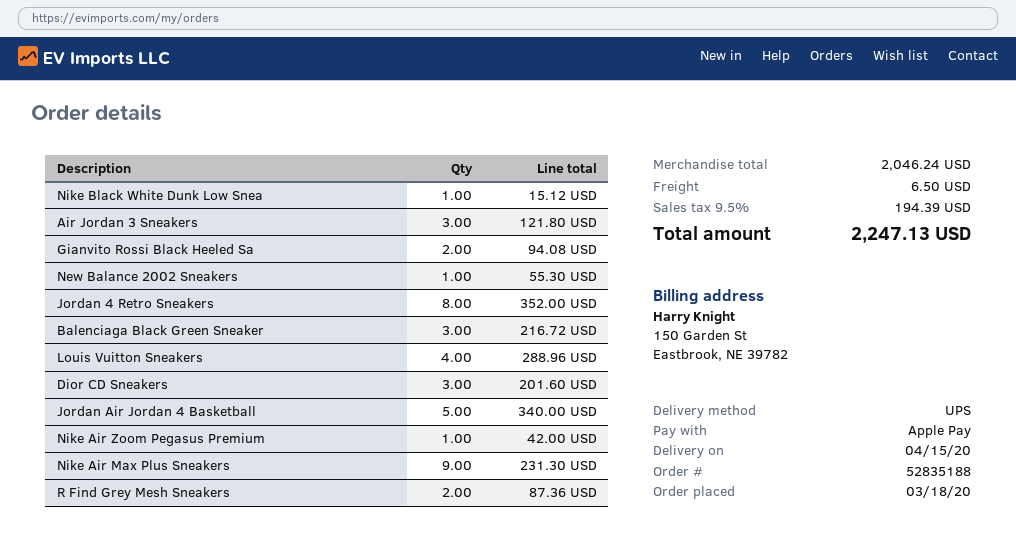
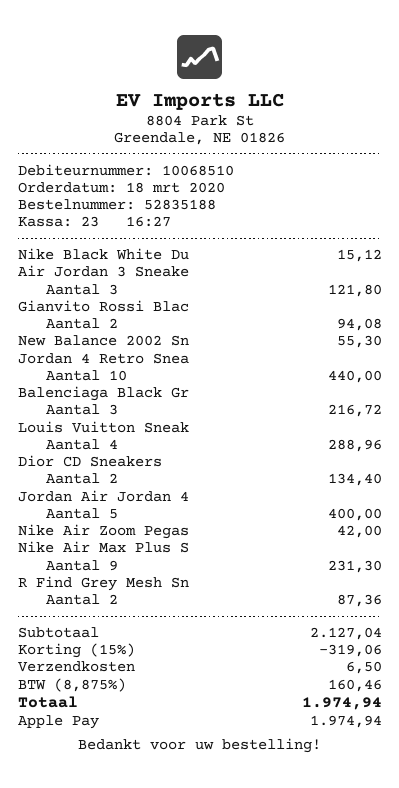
Jordan 4 Retro Sneakers: 8 for 352.00 -> 10 for 440.00
Dior CD Sneakers: 3 for 201.60 -> 2 for 134.40
Jordan Air Jordan 4 Basketball: 5 for 340.00 -> 5 for 400.00
subtotal: 2046.24 -> 2127.04
discount: none -> 15% = 319.06
tax: 9.5% = 194.39 -> 8.875% = 160.46
total: 2247.13 -> 1974.94

